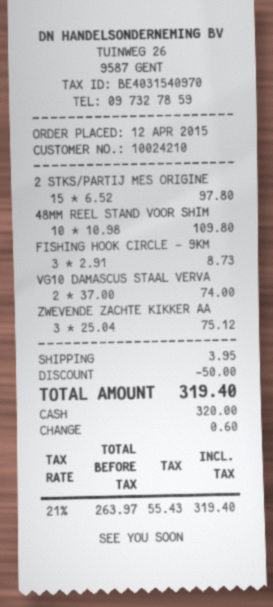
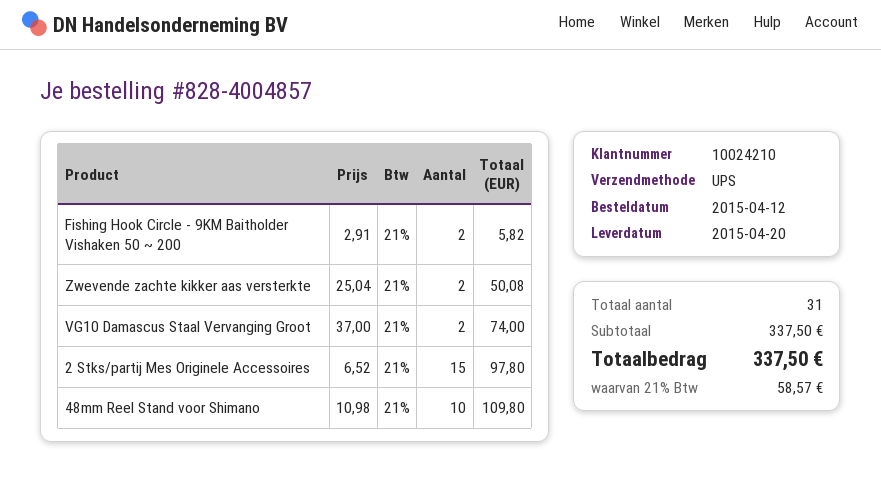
FISHING HOOK CIRCLE - 9KM: 3 x 2.91 = 8.73 -> 2 x 2.91 = 5.82
ZWEVENDE ZACHTE KIKKER AA: 3 x 25.04 = 75.12 -> 2 x 25.04 = 50.08
discount: 50.00 -> none
shipping: 3.95 -> none
tax: 21% = 55.43 -> 21% = 58.57
total: 319.40 -> 337.50

